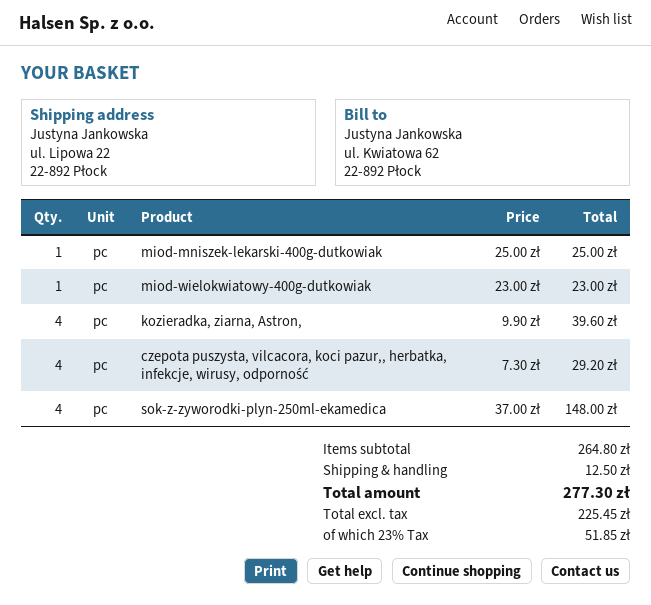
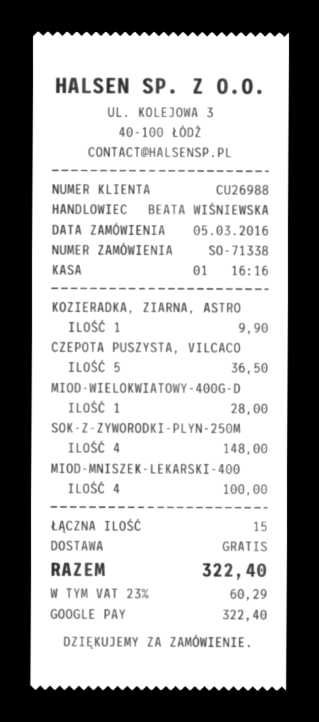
miod-mniszek-lekarski-400g-dutkowiak: 1 for 25.00 -> 4 for 100.00
miod-wielokwiatowy-400g-dutkowiak: 1 for 23.00 -> 1 for 28.00
kozieradka, ziarna, Astron,: 4 for 39.60 -> 1 for 9.90
czepota puszysta, vilcacora, koci pazur,, herbatka, infekcje, wirusy, odporność: 4 for 29.20 -> 5 for 36.50
shipping: 12.50 -> 0.00
tax: 23% = 51.85 -> 23% = 60.29
total: 277.30 -> 322.40

